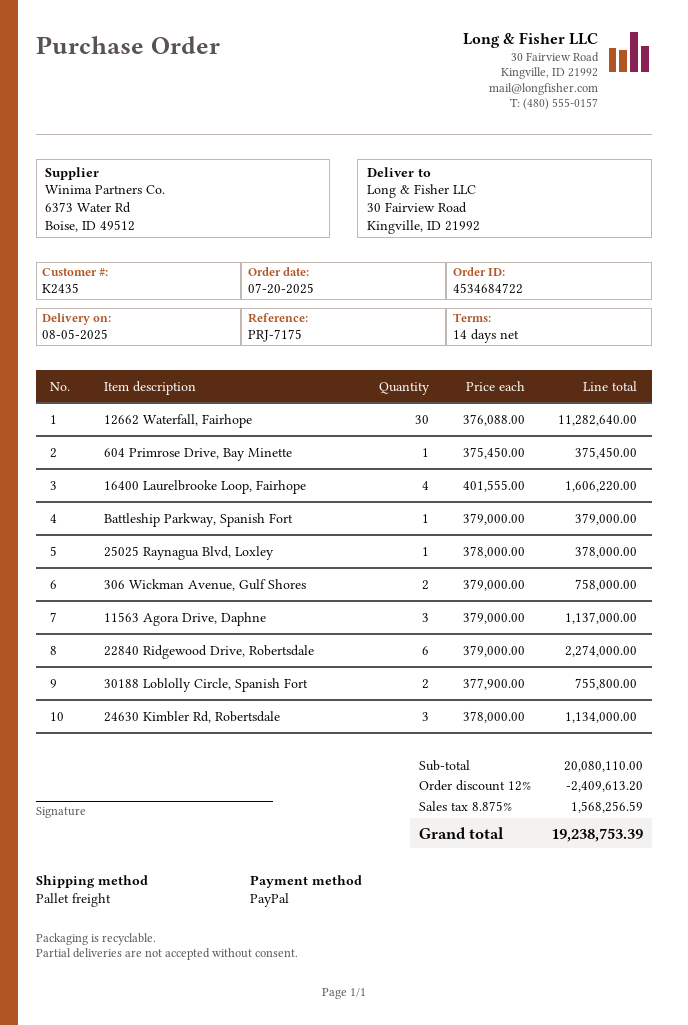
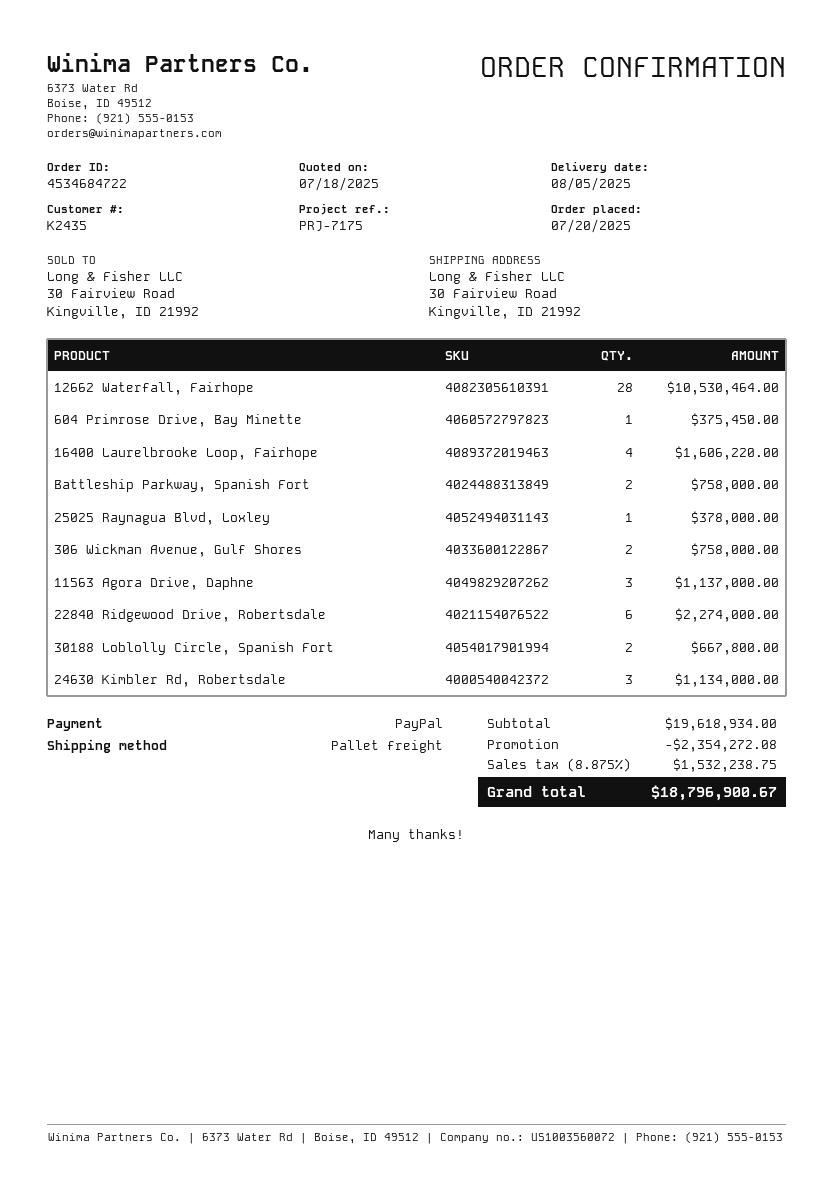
12662 Waterfall, Fairhope: 30 for 11282640.00 -> 28 for 10530464.00
Battleship Parkway, Spanish Fort: 1 for 379000.00 -> 2 for 758000.00
30188 Loblolly Circle, Spanish Fort: 2 for 755800.00 -> 2 for 667800.00
subtotal: 20080110.00 -> 19618934.00
discount: 2409613.20 -> 2354272.08
tax: 8.875% = 1568256.59 -> 8.875% = 1532238.75
total: 19238753.39 -> 18796900.67

